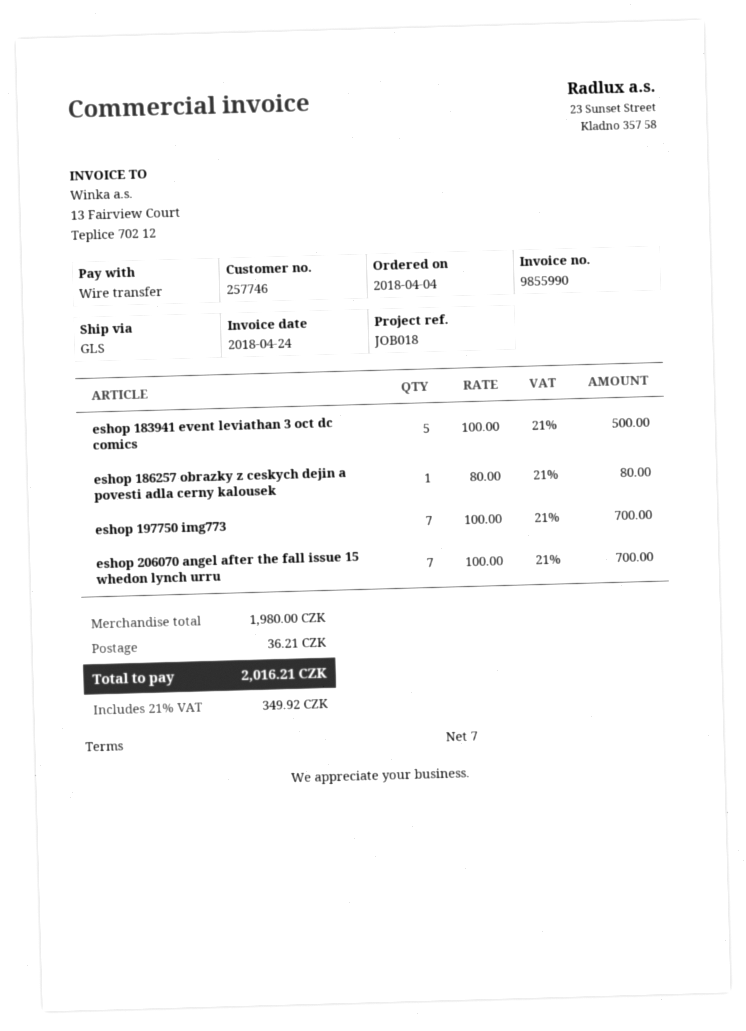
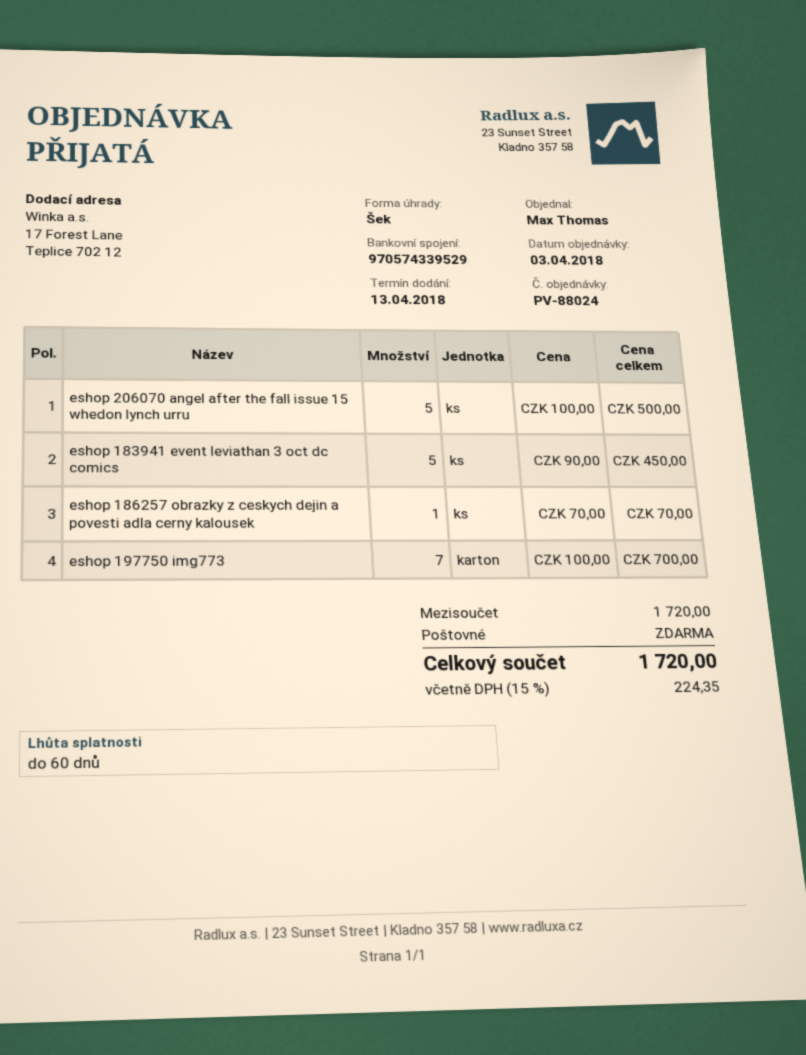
order date: 2018-04-04 -> 2018-04-03
payment terms: 7 days -> 60 days
payment method: bank transfer -> cheque
eshop 183941 event leviathan 3 oct dc comics: 5 x 100.00 = 500.00 -> 5 x 90.00 = 450.00
eshop 186257 obrazky z ceskych dejin a povesti adla cerny kalousek: 1 x 80.00 = 80.00 -> 1 x 70.00 = 70.00
eshop 206070 angel after the fall issue 15 whedon lynch urru: 7 x 100.00 = 700.00 -> 5 x 100.00 = 500.00
subtotal: 1980.00 -> 1720.00
shipping: 36.21 -> 0.00
tax: 21% = 349.92 -> 15% = 224.35
total: 2016.21 -> 1720.00

